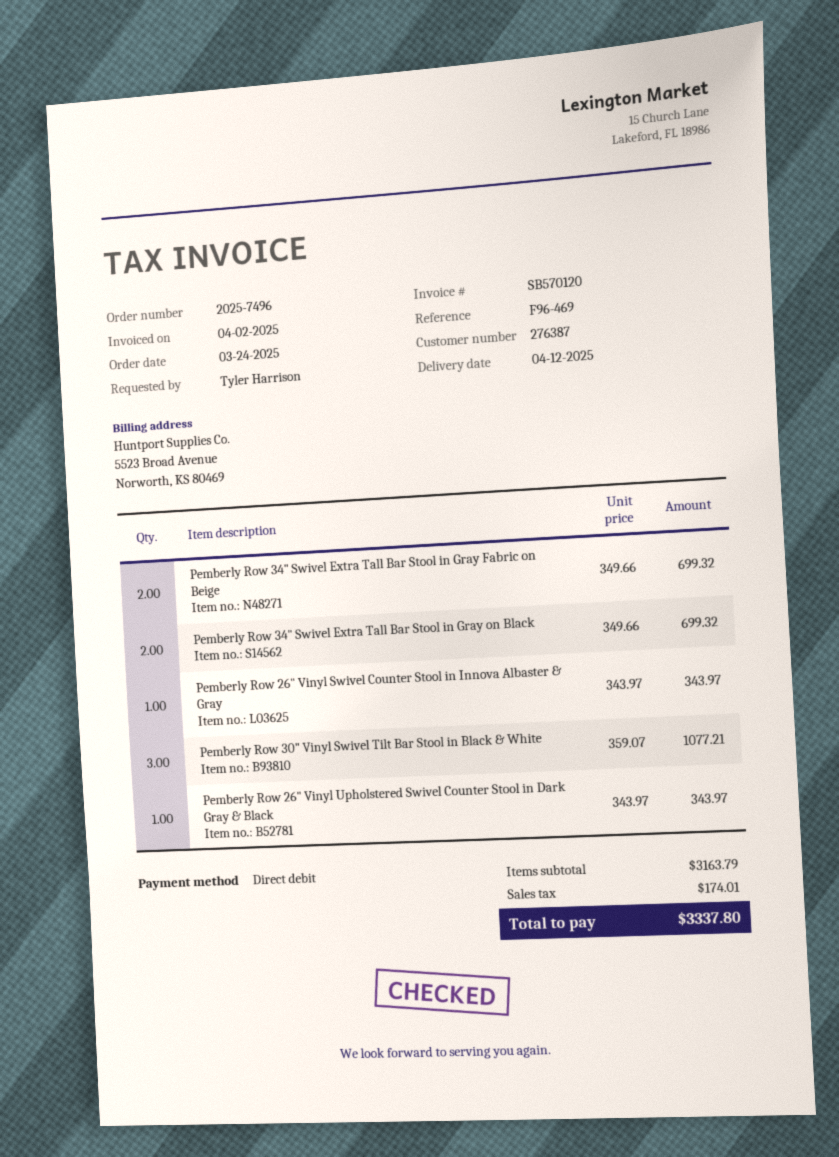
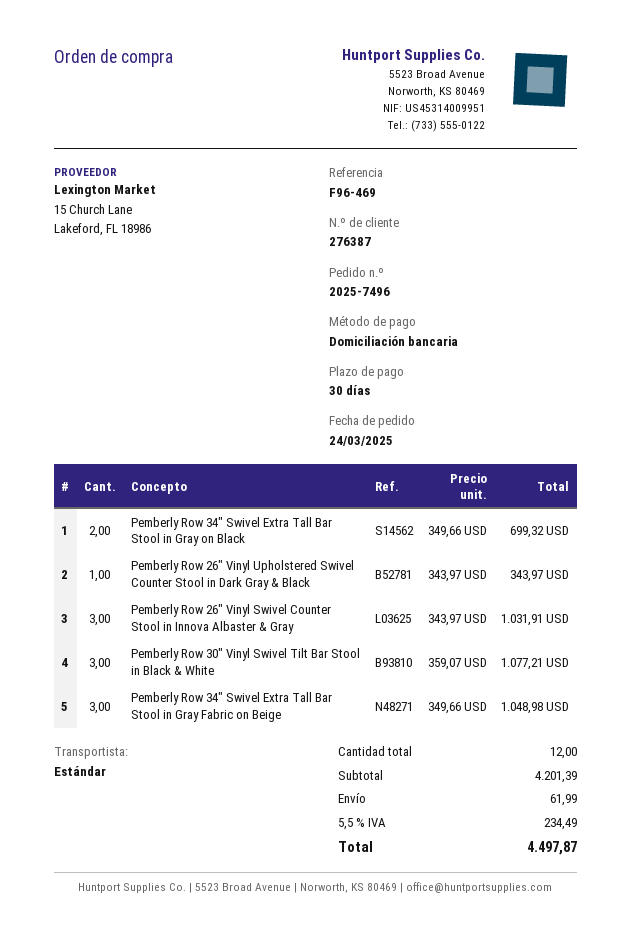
Pemberly Row 34" Swivel Extra Tall Bar Stool in Gray Fabric on Beige: 2 x 349.66 = 699.32 -> 3 x 349.66 = 1048.98
Pemberly Row 26" Vinyl Swivel Counter Stool in Innova Albaster & Gray: 1 x 343.97 = 343.97 -> 3 x 343.97 = 1031.91
subtotal: 3163.79 -> 4201.39
shipping: none -> 61.99
tax: 174.01 -> 234.49
total: 3337.80 -> 4497.87

